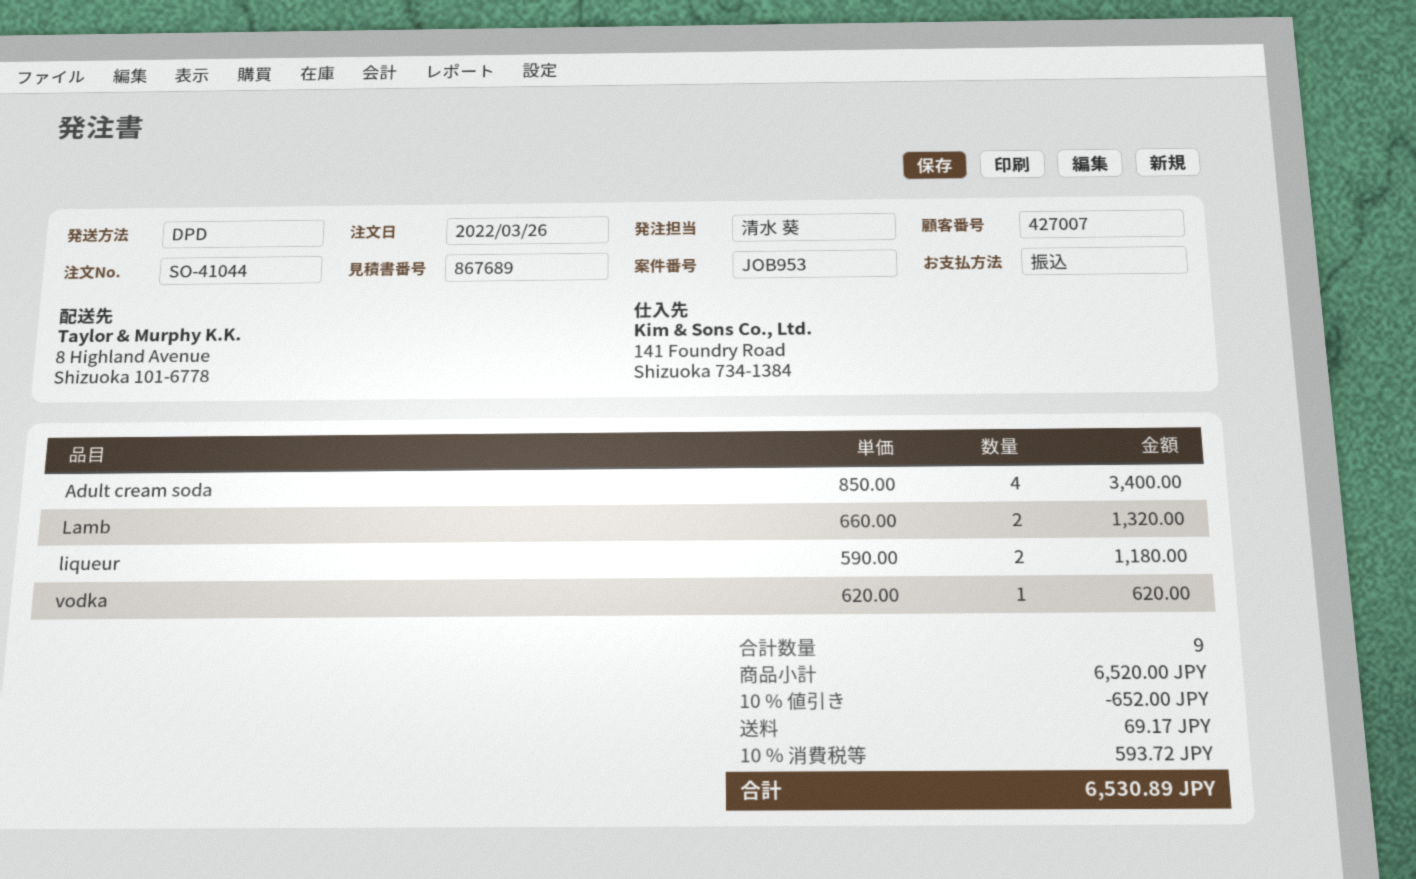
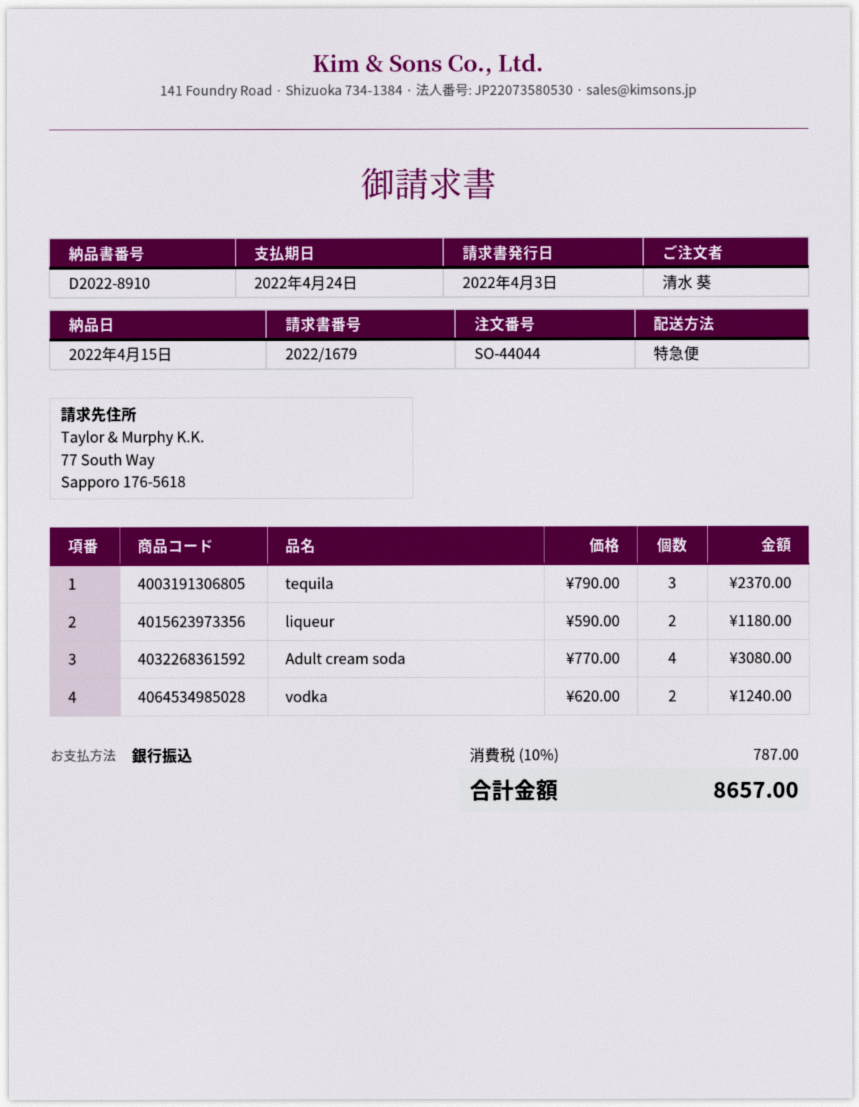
order number: SO-41044 -> SO-44044
shipping method: DPD -> express
Adult cream soda: 4 x 850.00 = 3400.00 -> 4 x 770.00 = 3080.00
Lamb: 2 x 660.00 = 1320.00 -> none
vodka: 1 x 620.00 = 620.00 -> 2 x 620.00 = 1240.00
tequila: none -> 3 x 790.00 = 2370.00
discount: 10% = 652.00 -> none
shipping: 69.17 -> none
tax: 10% = 593.72 -> 10% = 787.00
total: 6530.89 -> 8657.00

